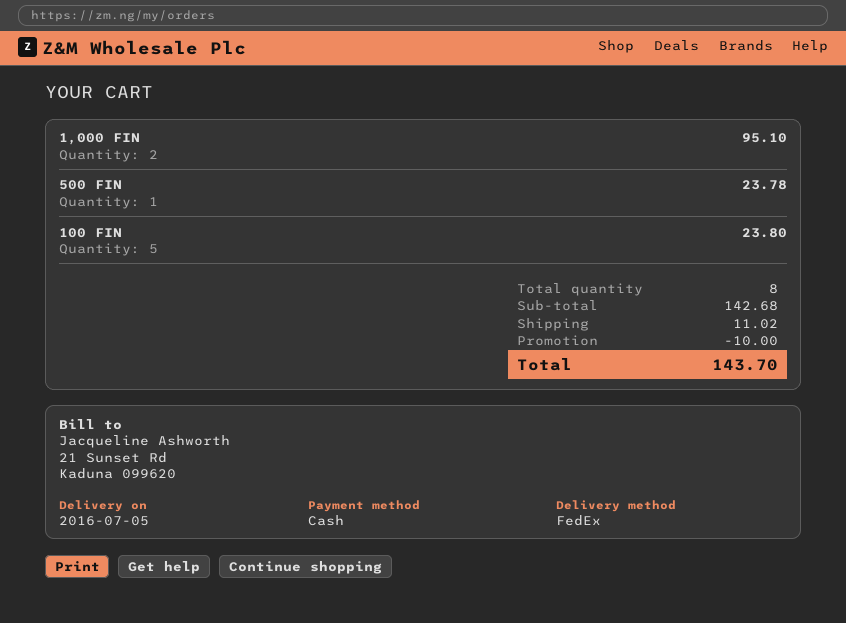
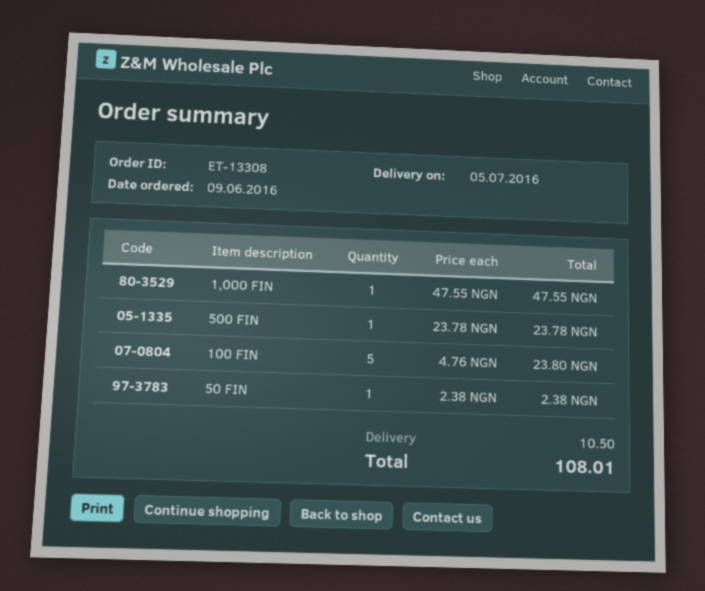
1,000 FIN: 2 for 95.10 -> 1 for 47.55
50 FIN: none -> 1 for 2.38
discount: 10.00 -> none
shipping: 11.02 -> 10.50
total: 143.70 -> 108.01

